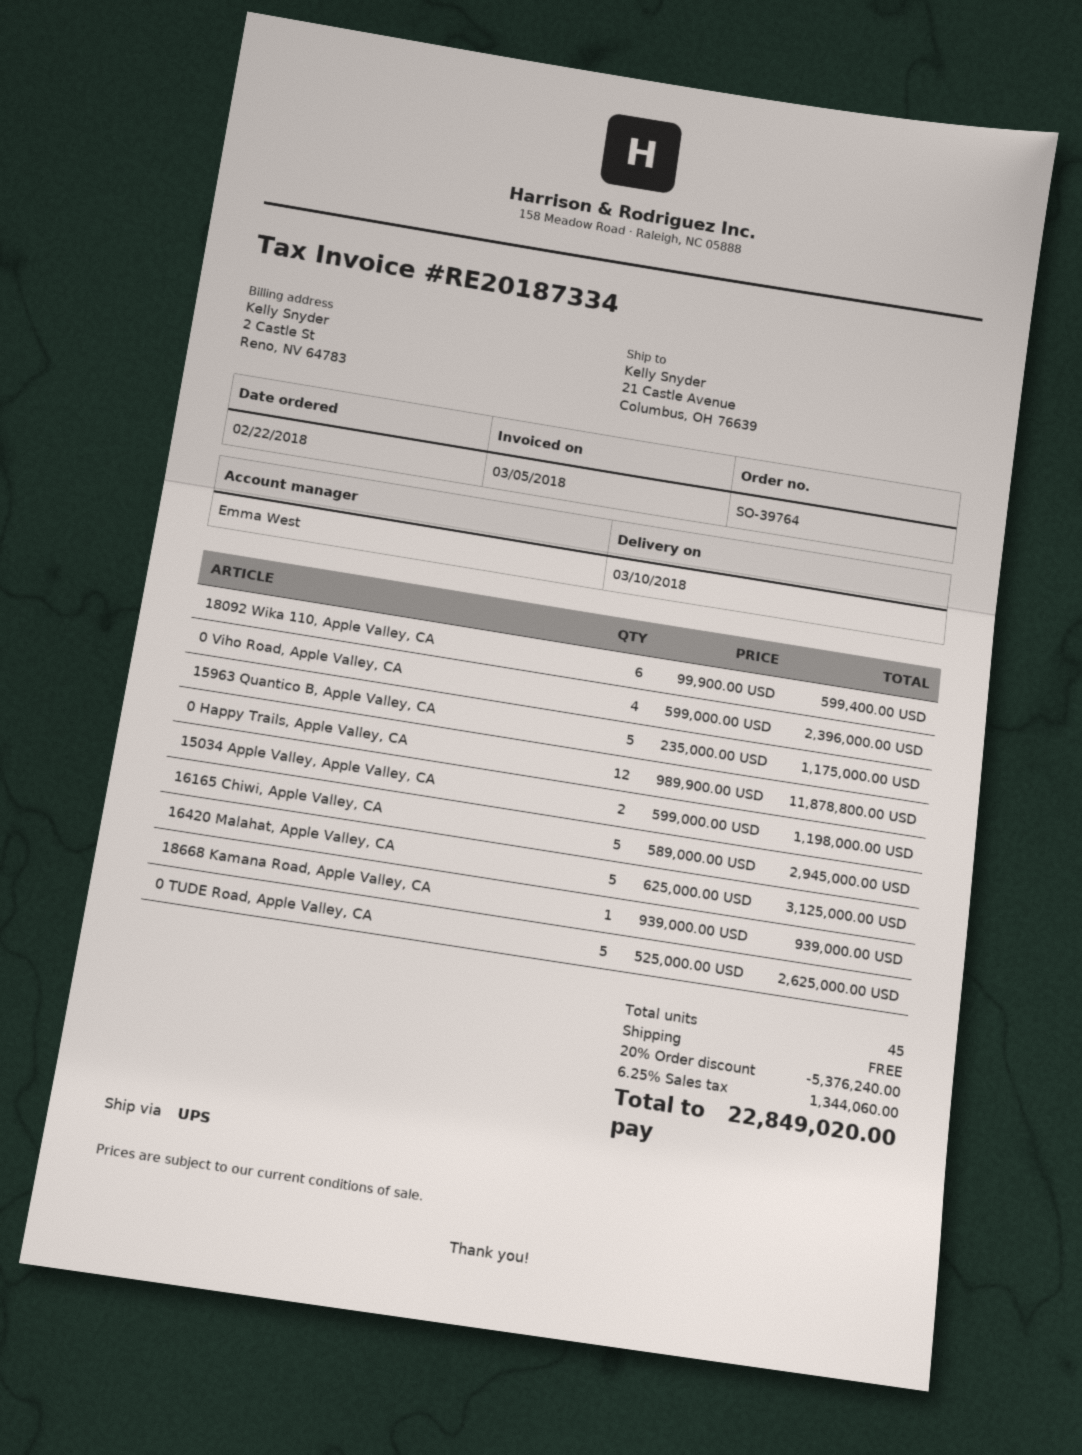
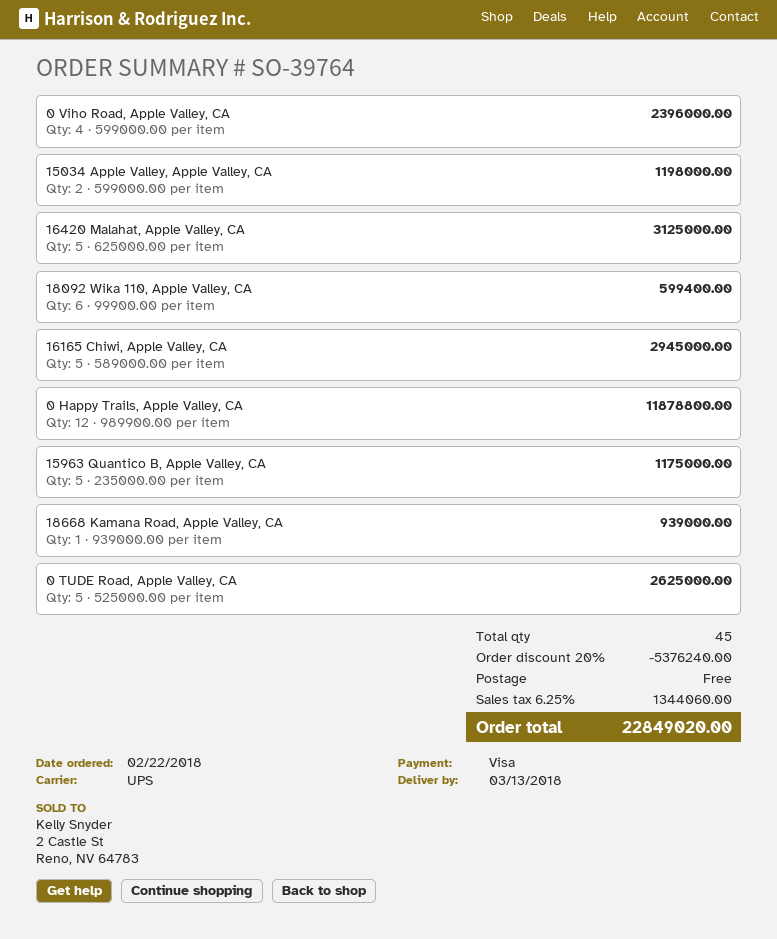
delivery date: 2018-03-10 -> 2018-03-13

